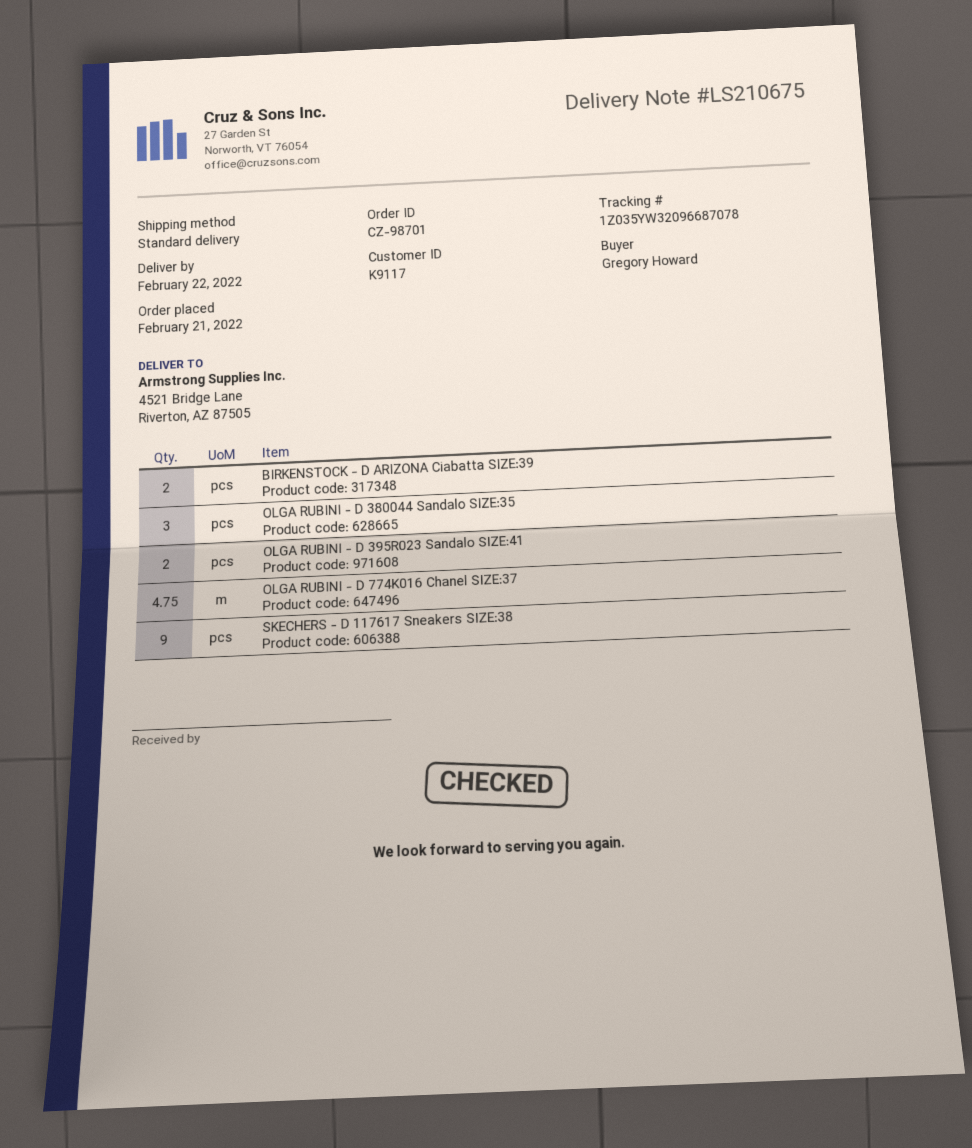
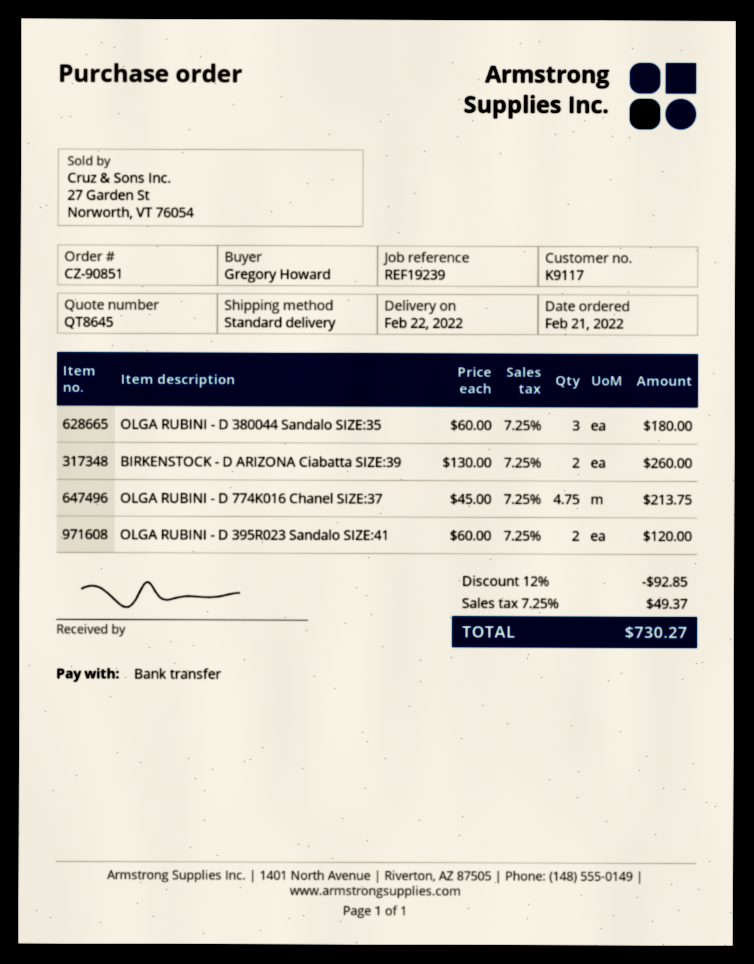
order number: CZ-98701 -> CZ-90851
SKECHERS - D 117617 Sneakers SIZE:38: 9 -> none

